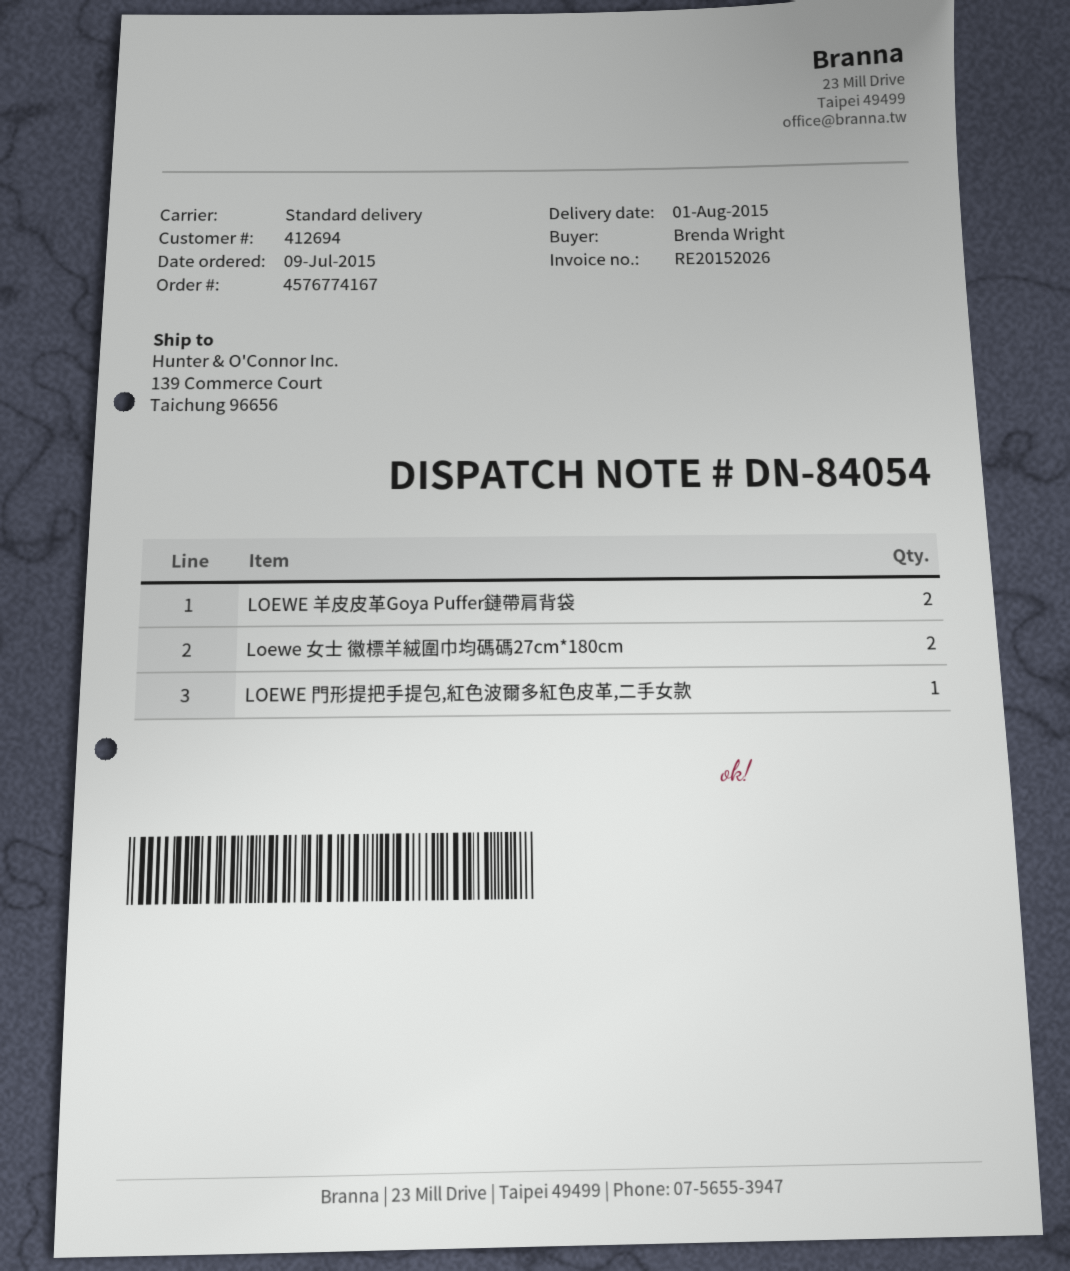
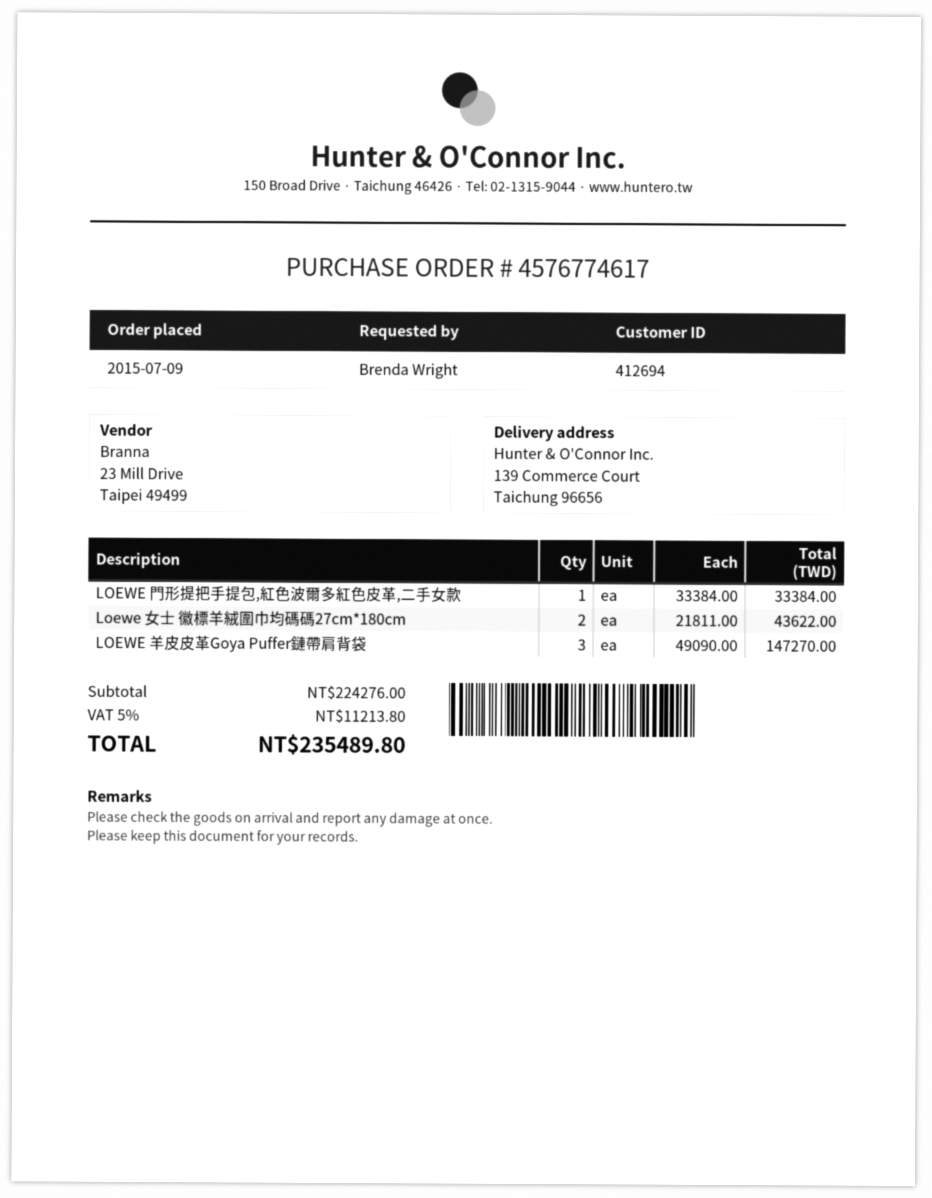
order number: 4576774167 -> 4576774617
LOEWE 羊皮皮革Goya Puffer鏈帶肩背袋: 2 -> 3

